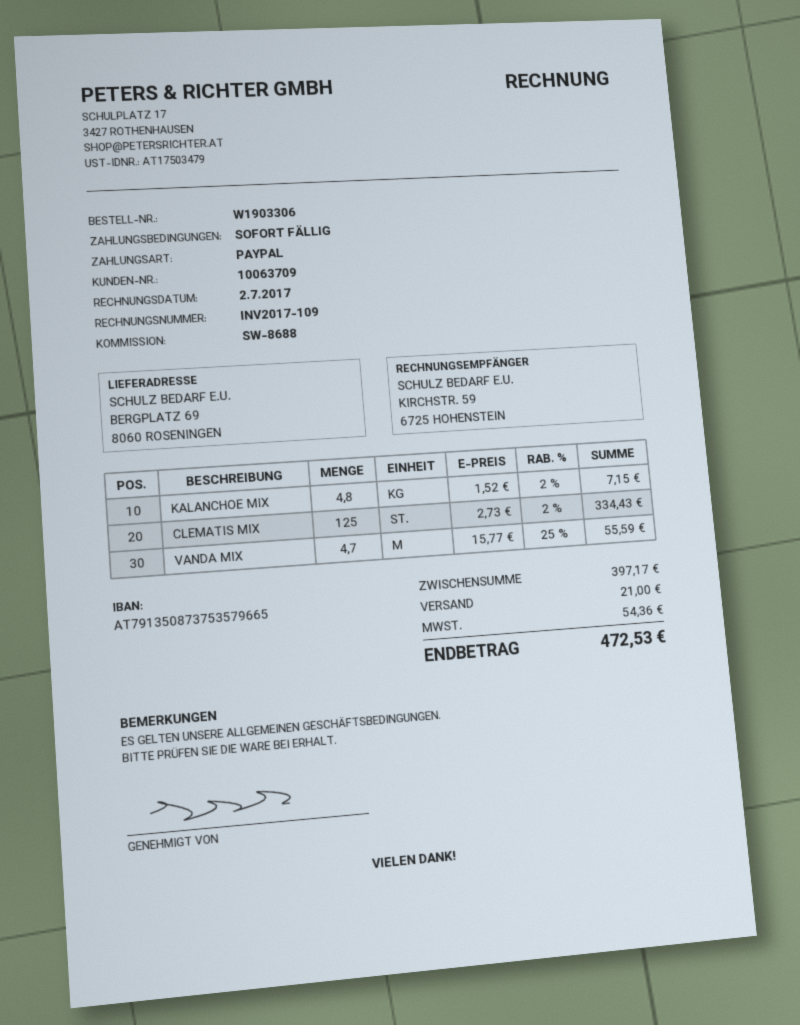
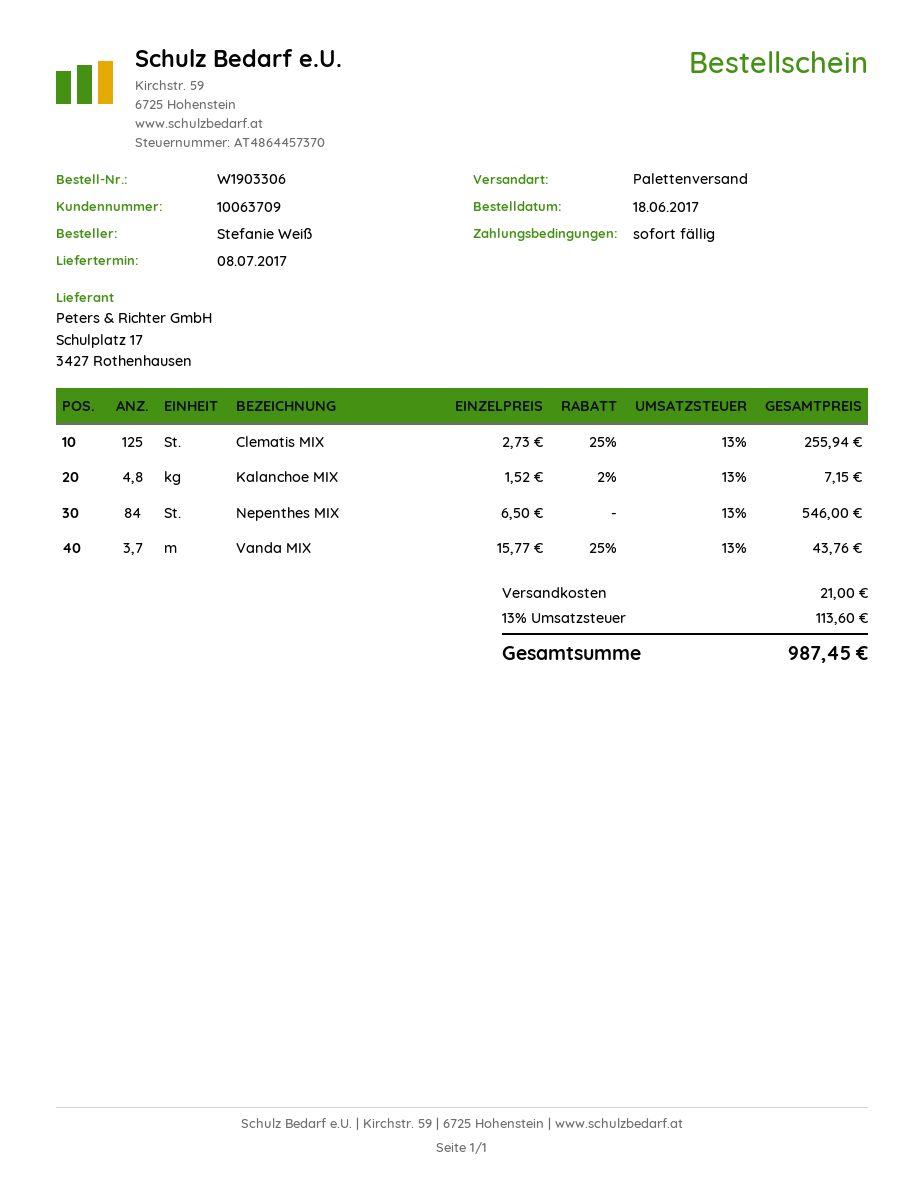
CLEMATIS MIX: 125 x 2.73 - 2% = 334.43 -> 125 x 2.73 - 25% = 255.94
VANDA MIX: 4.7 x 15.77 - 25% = 55.59 -> 3.7 x 15.77 - 25% = 43.76
Nepenthes MIX: none -> 84 x 6.50 = 546.00
tax: 54.36 -> 113.60
total: 472.53 -> 987.45

